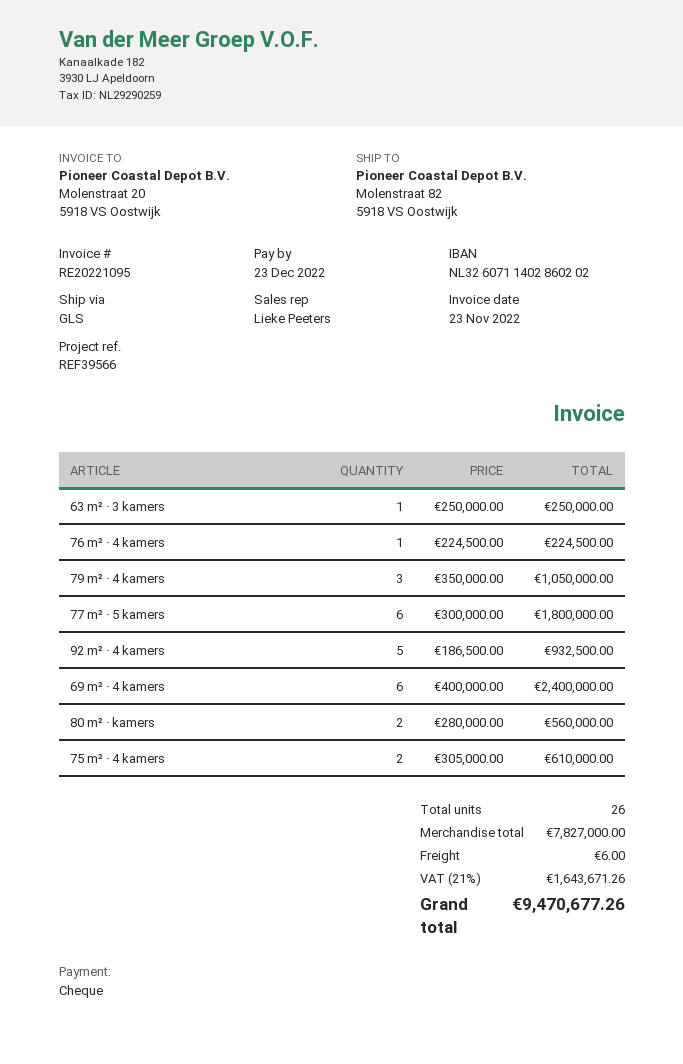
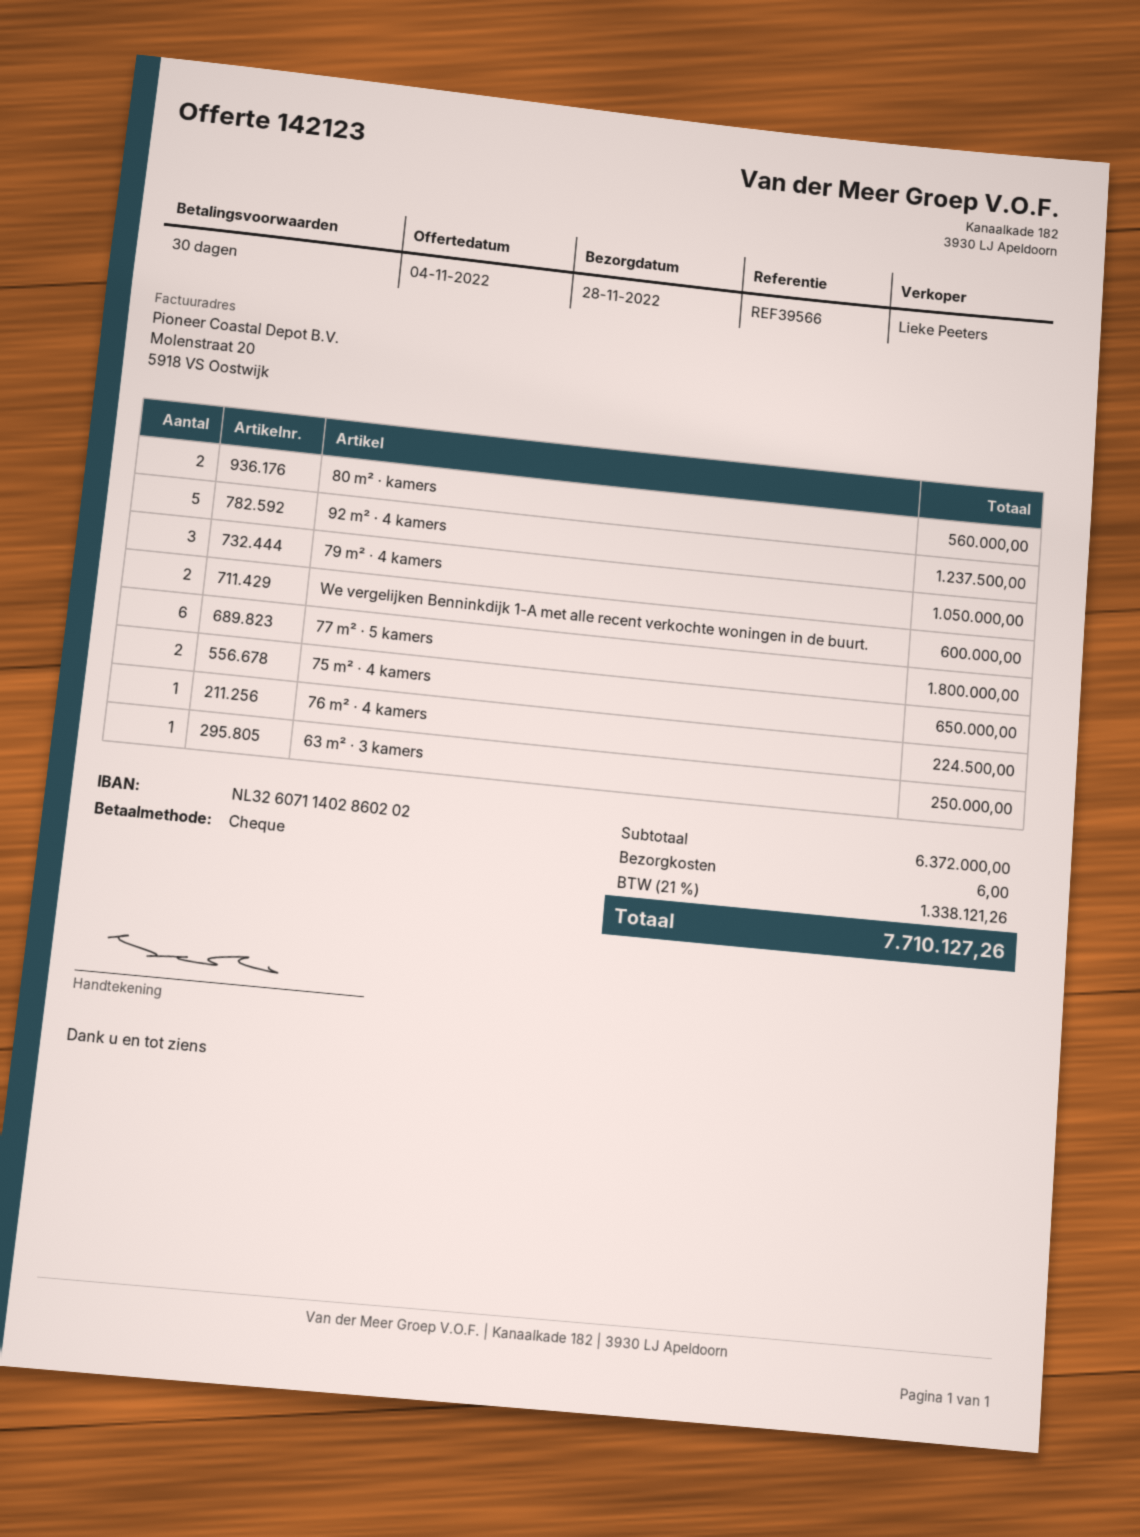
92 m² · 4 kamers: 5 for 932500.00 -> 5 for 1237500.00
69 m² · 4 kamers: 6 for 2400000.00 -> none
75 m² · 4 kamers: 2 for 610000.00 -> 2 for 650000.00
We vergelijken Benninkdijk 1-A met alle recent verkochte woningen in de buurt.: none -> 2 for 600000.00
subtotal: 7827000.00 -> 6372000.00
tax: 21% = 1643671.26 -> 21% = 1338121.26
total: 9470677.26 -> 7710127.26

